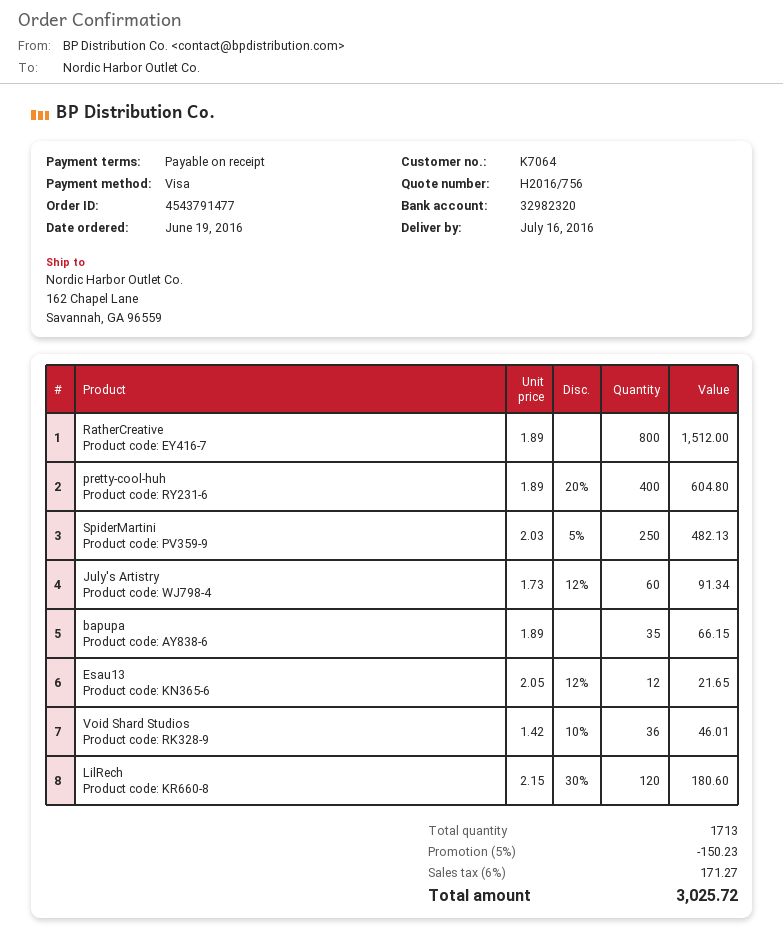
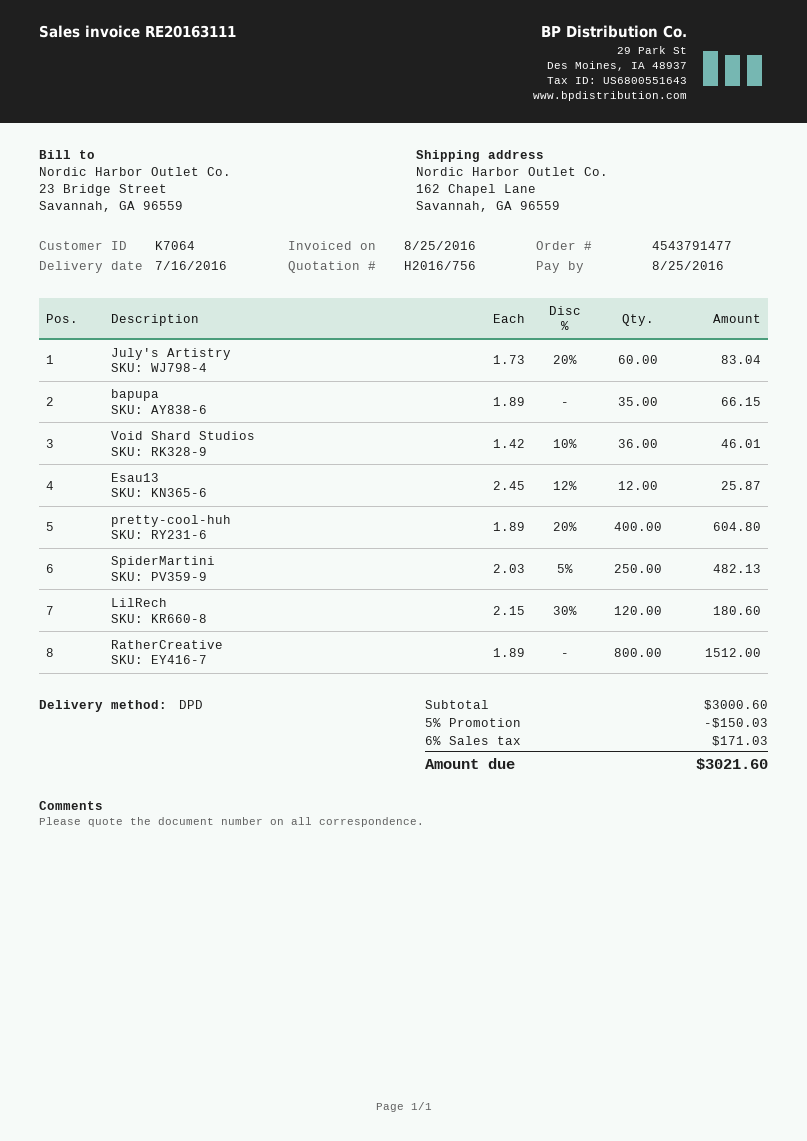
July's Artistry: 60 x 1.73 - 12% = 91.34 -> 60 x 1.73 - 20% = 83.04
Esau13: 12 x 2.05 - 12% = 21.65 -> 12 x 2.45 - 12% = 25.87
discount: 5% = 150.23 -> 5% = 150.03
tax: 6% = 171.27 -> 6% = 171.03
total: 3025.72 -> 3021.60

